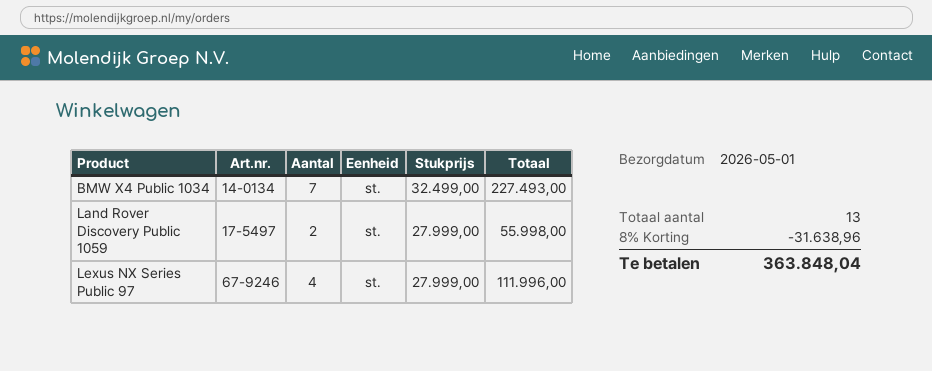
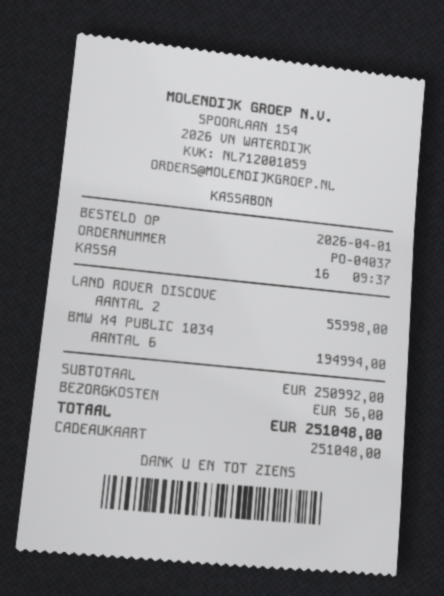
BMW X4 Public 1034: 7 for 227493.00 -> 6 for 194994.00
Lexus NX Series Public 97: 4 for 111996.00 -> none
discount: 8% = 31638.96 -> none
shipping: none -> 56.00
total: 363848.04 -> 251048.00

